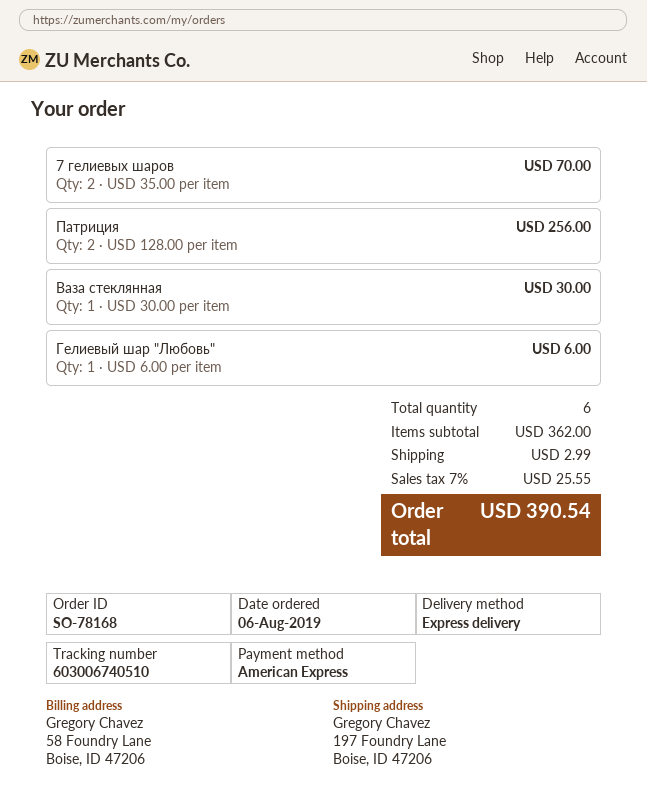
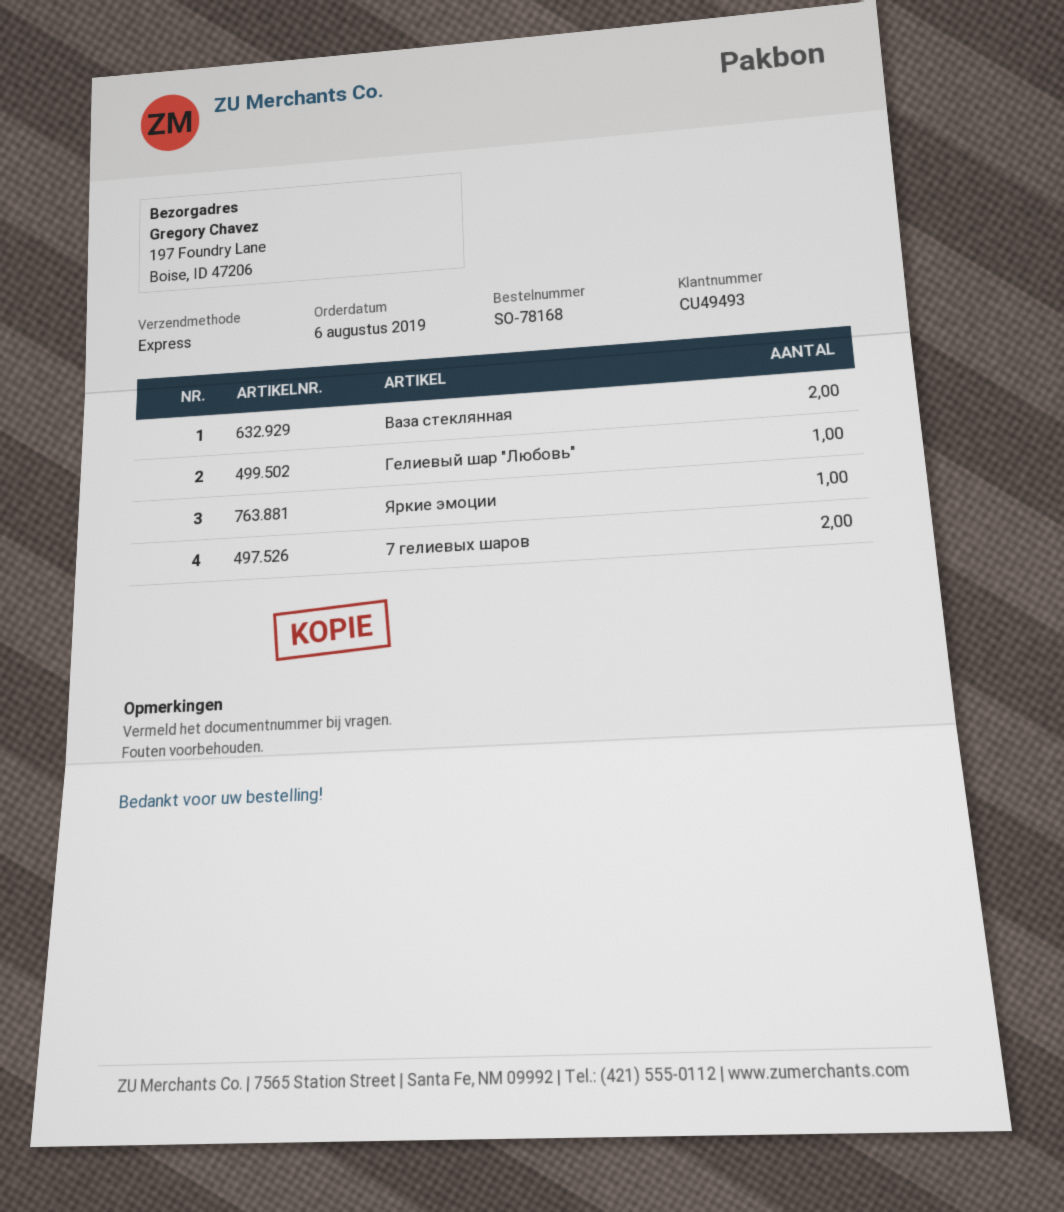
Патриция: 2 -> none
Ваза стеклянная: 1 -> 2
Яркие эмоции: none -> 1

